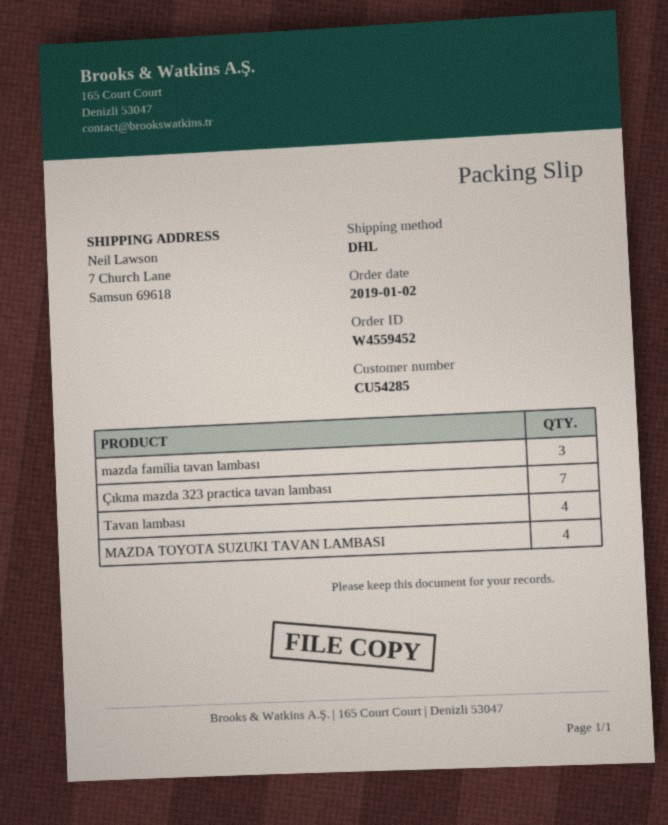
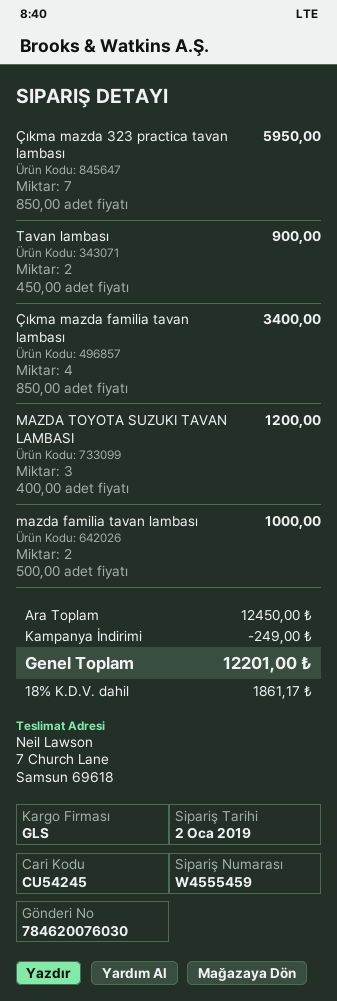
order number: W4559452 -> W4555459
customer number: CU54285 -> CU54245
shipping method: DHL -> GLS
mazda familia tavan lambası: 3 -> 2
Tavan lambası: 4 -> 2
MAZDA TOYOTA SUZUKI TAVAN LAMBASI: 4 -> 3
Çıkma mazda familia tavan lambası: none -> 4

